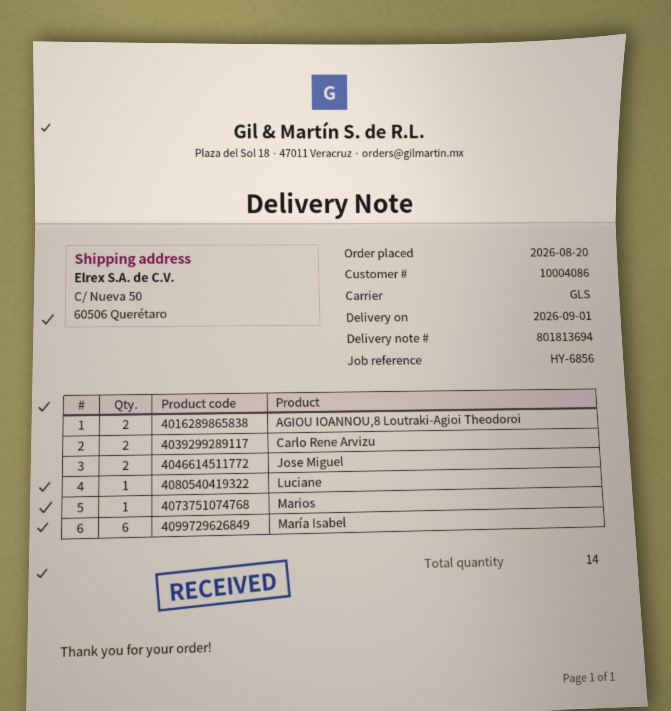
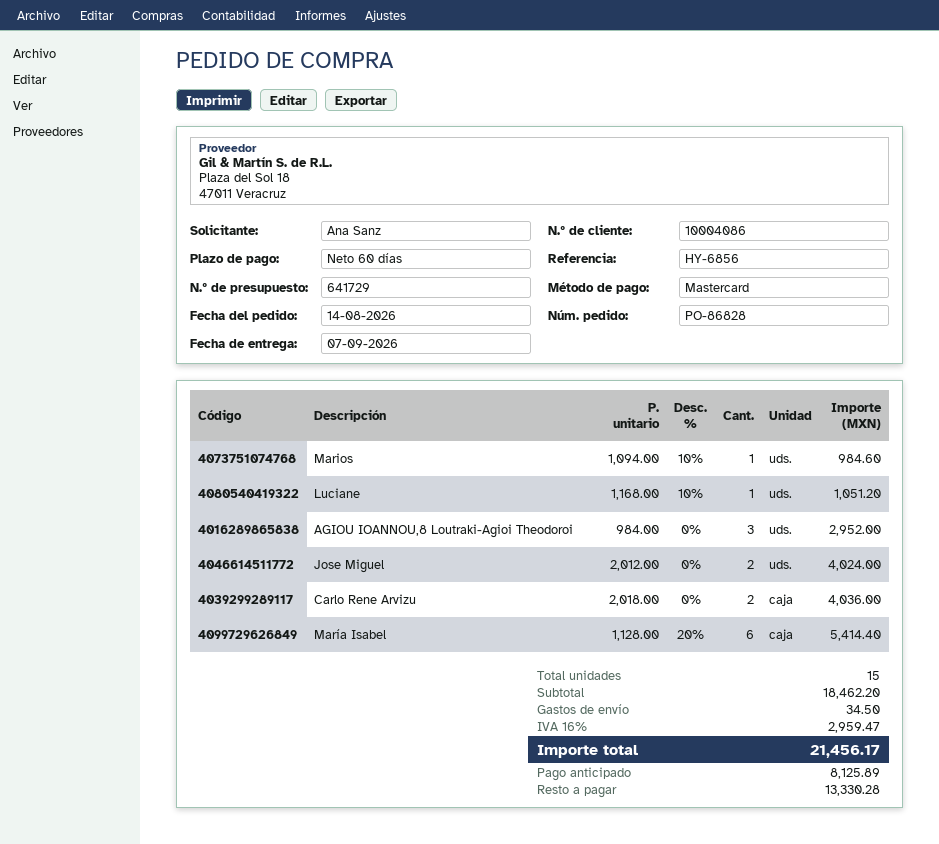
order date: 2026-08-20 -> 2026-08-14
delivery date: 2026-09-01 -> 2026-09-07
AGIOU IOANNOU,8 Loutraki-Agioi Theodoroi: 2 -> 3
total quantity: 14 -> 15

